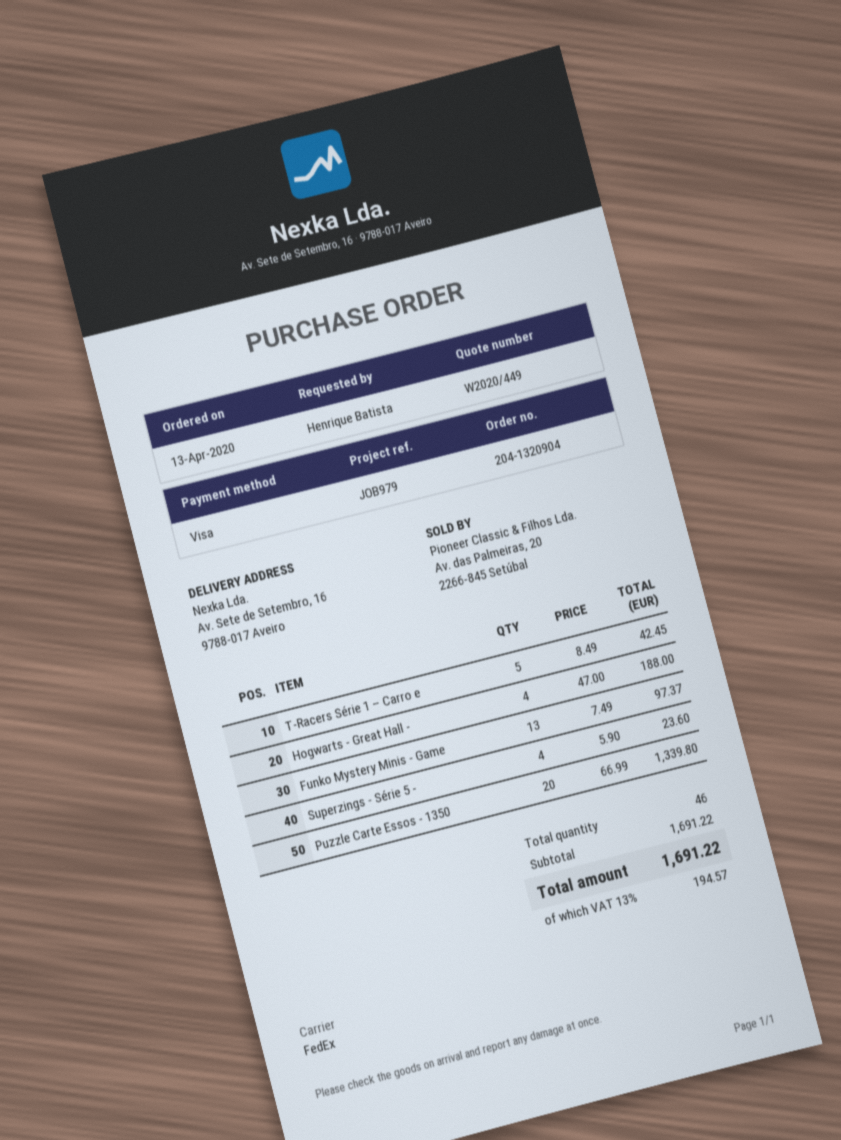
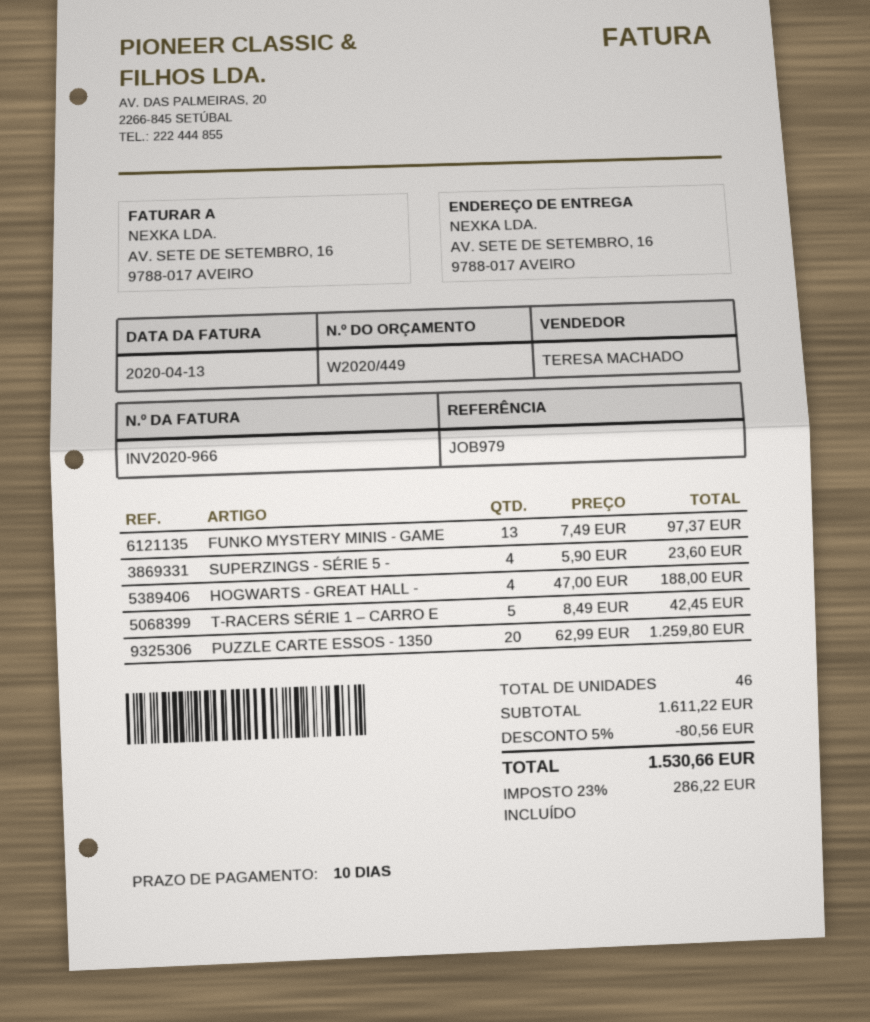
Puzzle Carte Essos - 1350: 20 x 66.99 = 1339.80 -> 20 x 62.99 = 1259.80
subtotal: 1691.22 -> 1611.22
discount: none -> 5% = 80.56
tax: 13% = 194.57 -> 23% = 286.22
total: 1691.22 -> 1530.66

